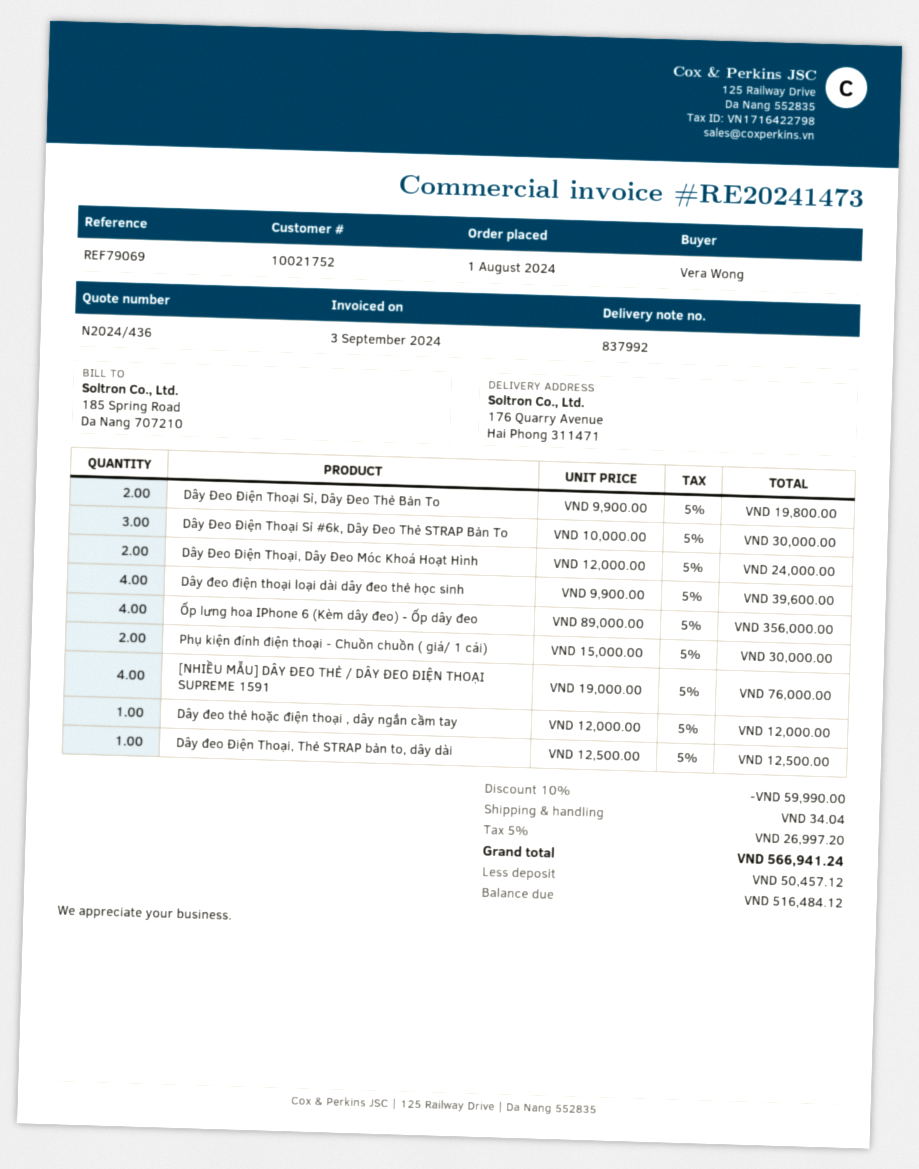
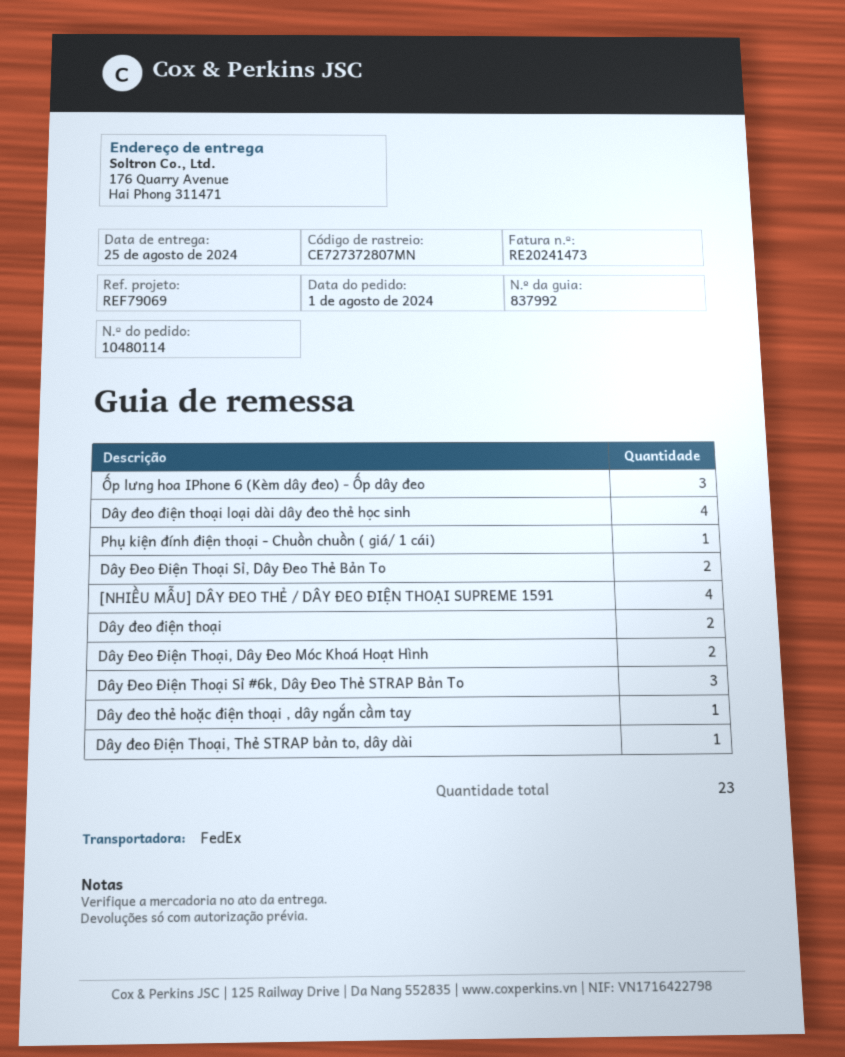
Ốp lưng hoa IPhone 6 (Kèm dây đeo) - Ốp dây đeo: 4 -> 3
Phụ kiện đính điện thoại - Chuồn chuồn ( giá/ 1 cái): 2 -> 1
Dây đeo điện thoại: none -> 2

